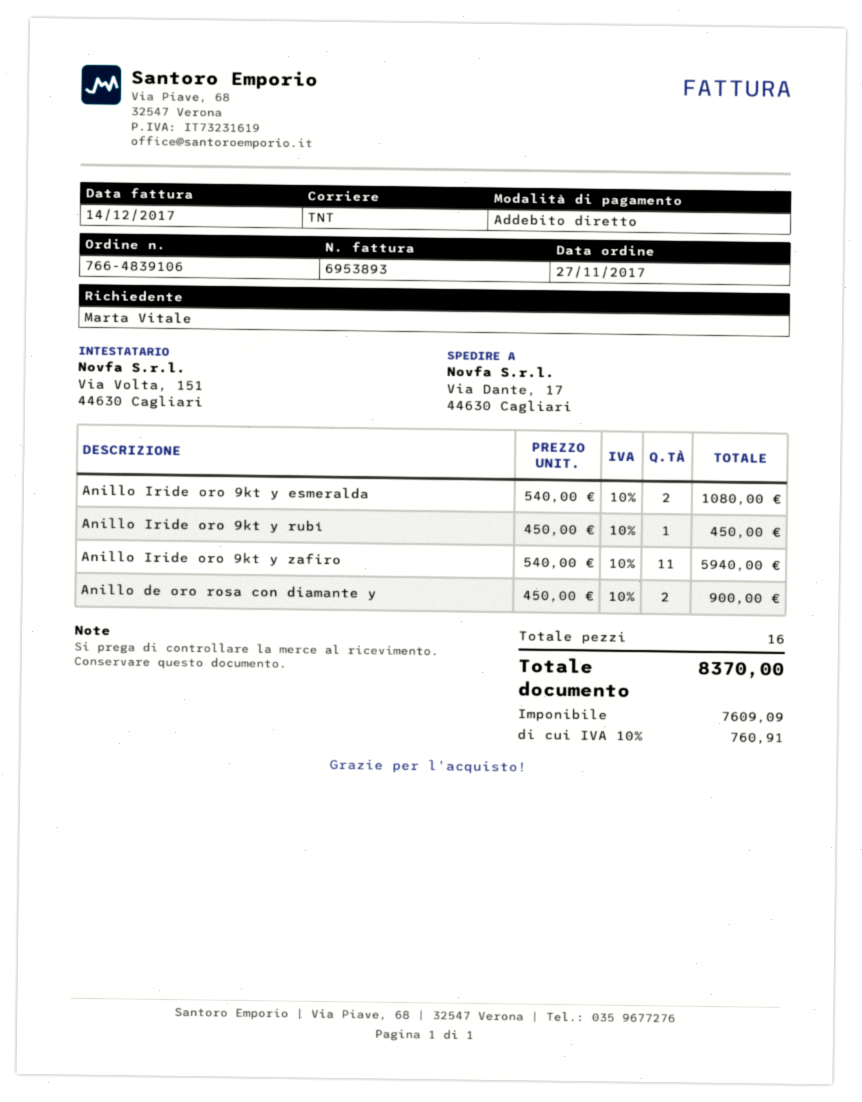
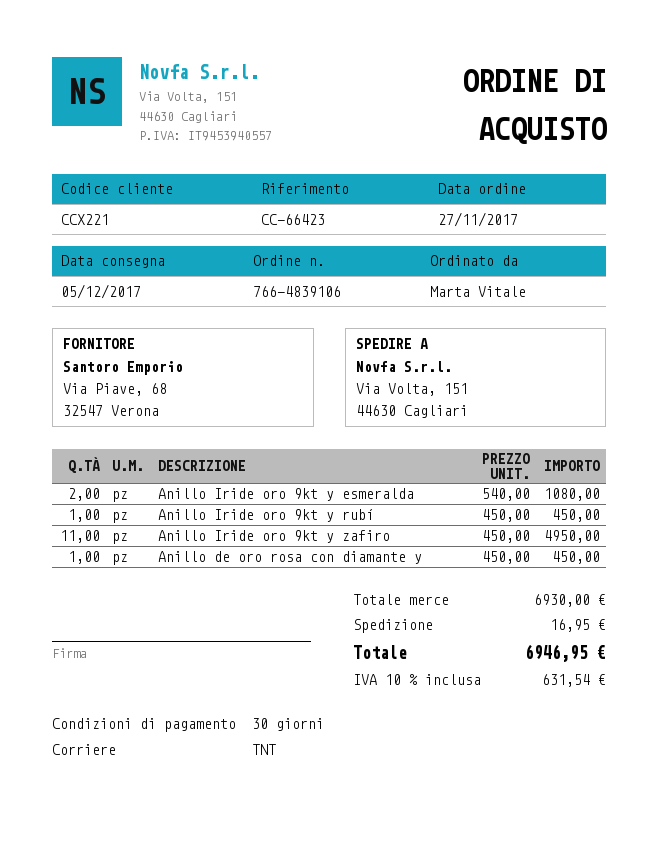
ship to: Via Dante, 17, 44630 Cagliari -> Via Volta, 151, 44630 Cagliari
Anillo Iride oro 9kt y zafiro: 11 x 540.00 = 5940.00 -> 11 x 450.00 = 4950.00
Anillo de oro rosa con diamante y: 2 x 450.00 = 900.00 -> 1 x 450.00 = 450.00
shipping: none -> 16.95
tax: 10% = 760.91 -> 10% = 631.54
total: 8370.00 -> 6946.95

